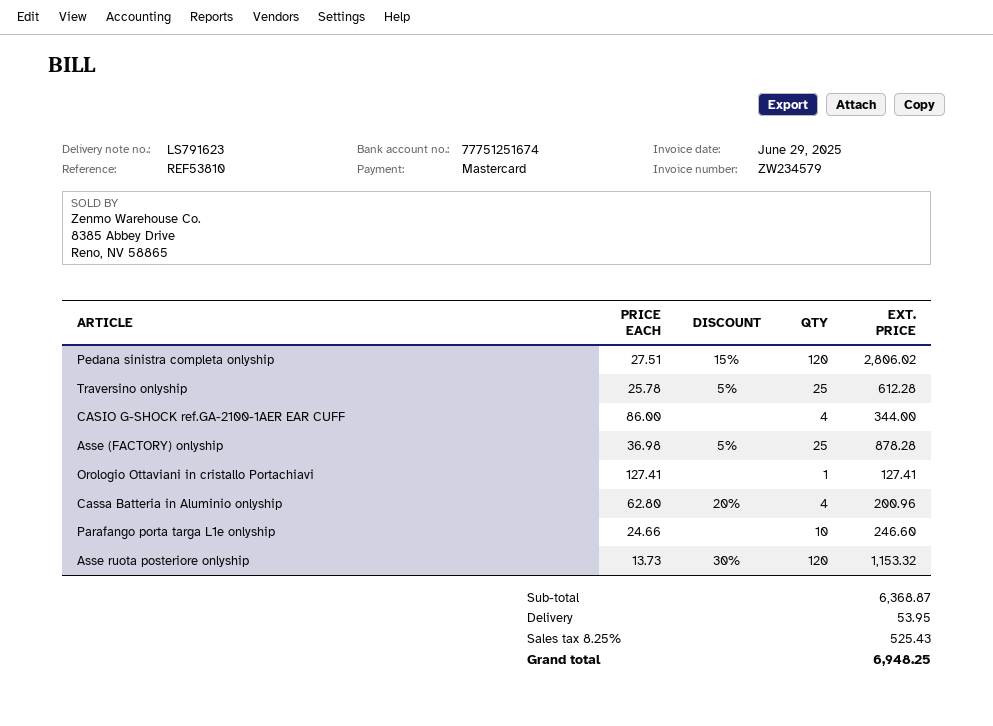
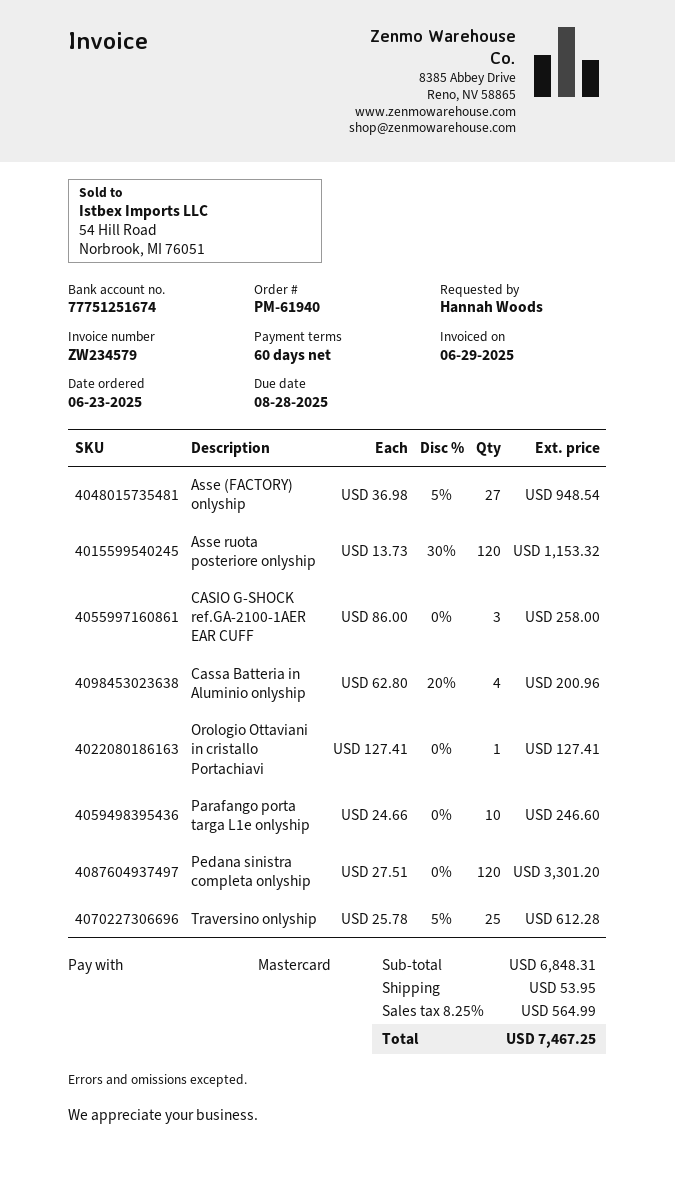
Pedana sinistra completa onlyship: 120 x 27.51 - 15% = 2806.02 -> 120 x 27.51 = 3301.20
CASIO G-SHOCK ref.GA-2100-1AER EAR CUFF: 4 x 86.00 = 344.00 -> 3 x 86.00 = 258.00
Asse (FACTORY) onlyship: 25 x 36.98 - 5% = 878.28 -> 27 x 36.98 - 5% = 948.54
subtotal: 6368.87 -> 6848.31
tax: 8.25% = 525.43 -> 8.25% = 564.99
total: 6948.25 -> 7467.25

